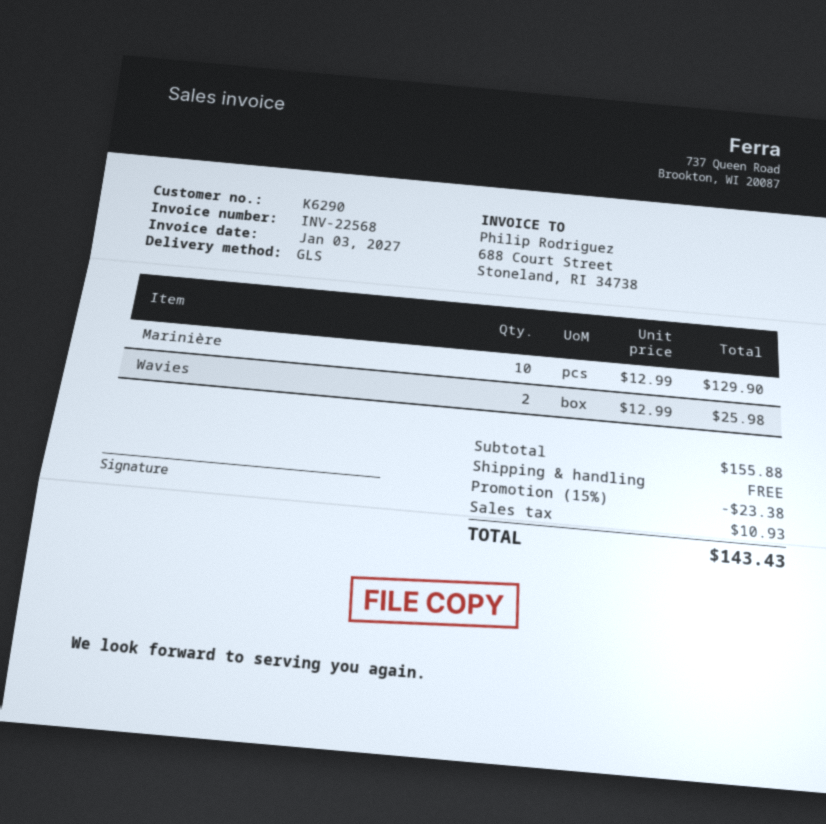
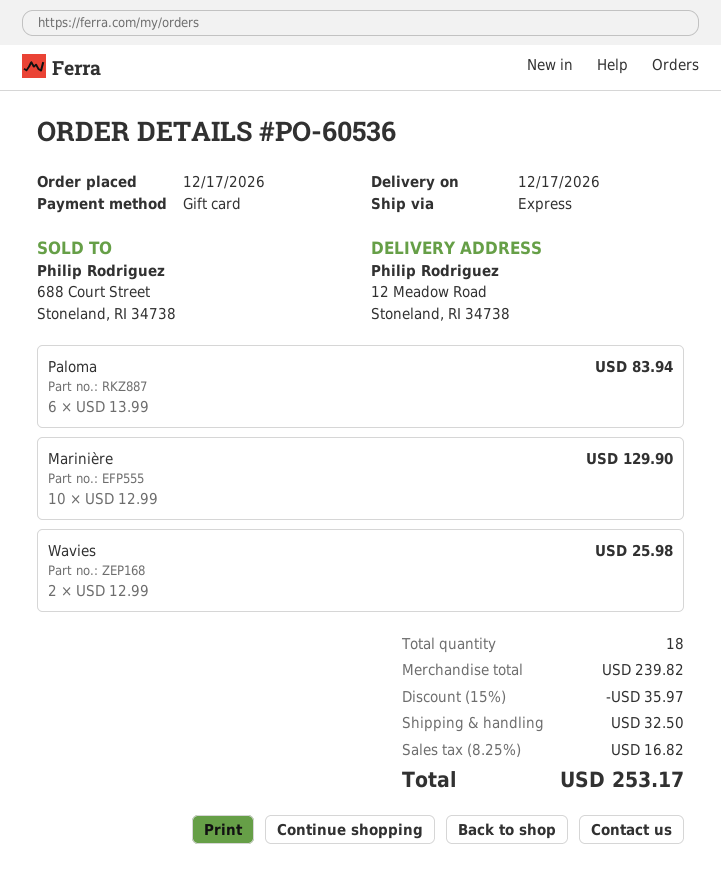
shipping method: GLS -> express
Paloma: none -> 6 x 13.99 = 83.94
subtotal: 155.88 -> 239.82
discount: 15% = 23.38 -> 15% = 35.97
shipping: 0.00 -> 32.50
tax: 10.93 -> 16.82
total: 143.43 -> 253.17

